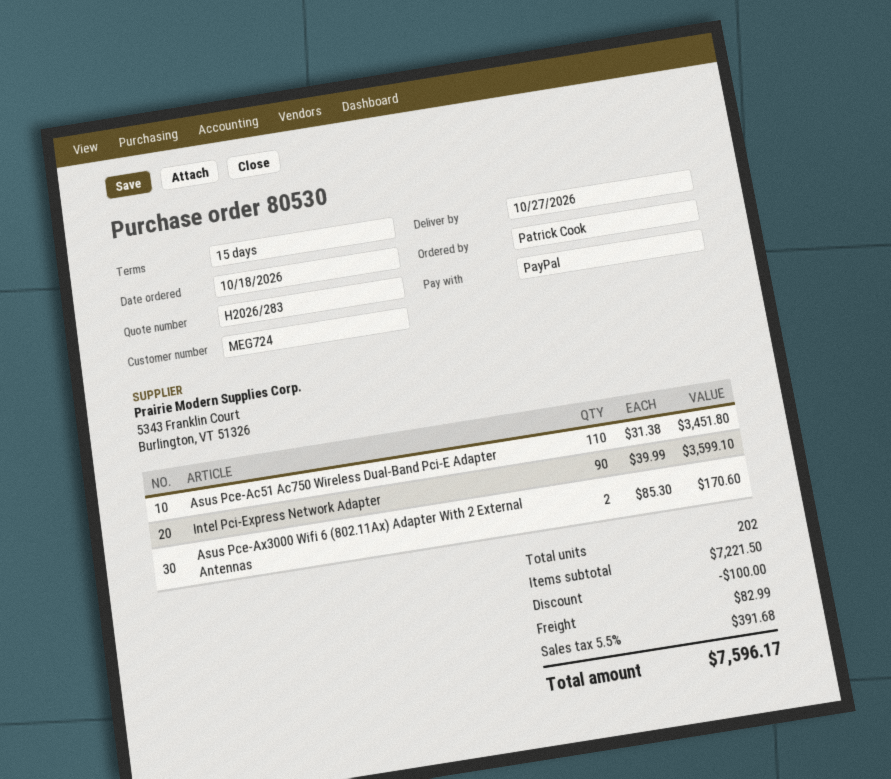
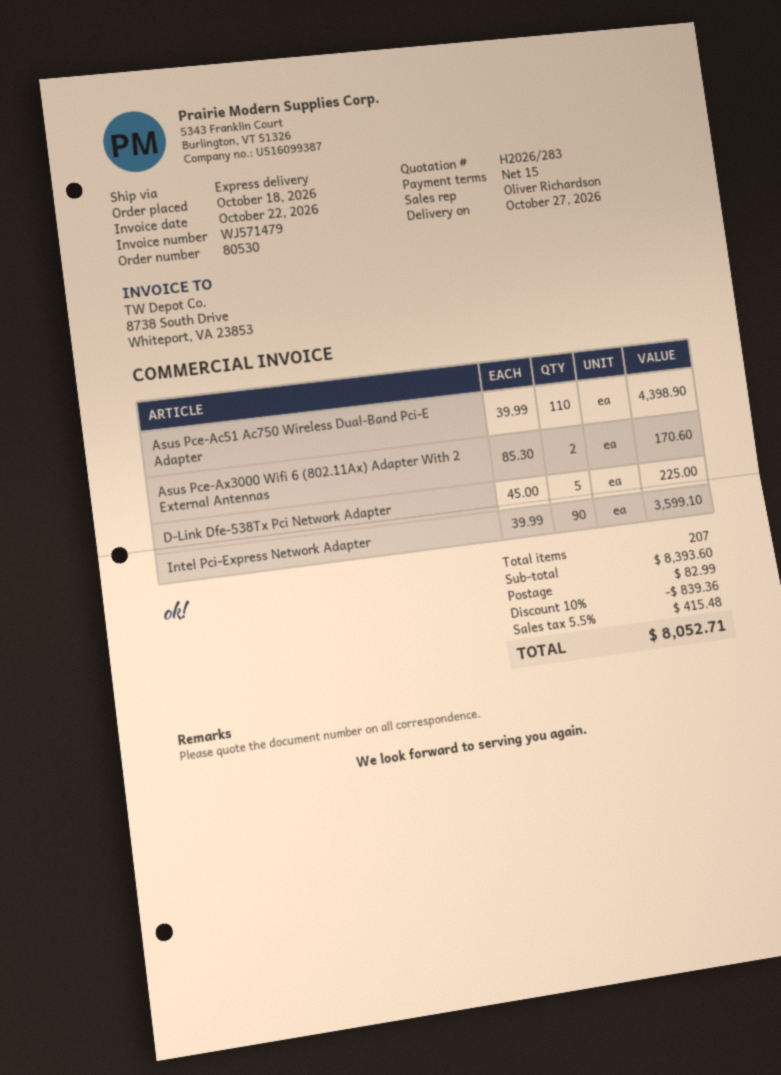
Asus Pce-Ac51 Ac750 Wireless Dual-Band Pci-E Adapter: 110 x 31.38 = 3451.80 -> 110 x 39.99 = 4398.90
D-Link Dfe-538Tx Pci Network Adapter: none -> 5 x 45.00 = 225.00
total quantity: 202 -> 207
subtotal: 7221.50 -> 8393.60
discount: 100.00 -> 839.36
tax: 5.5% = 391.68 -> 5.5% = 415.48
total: 7596.17 -> 8052.71

